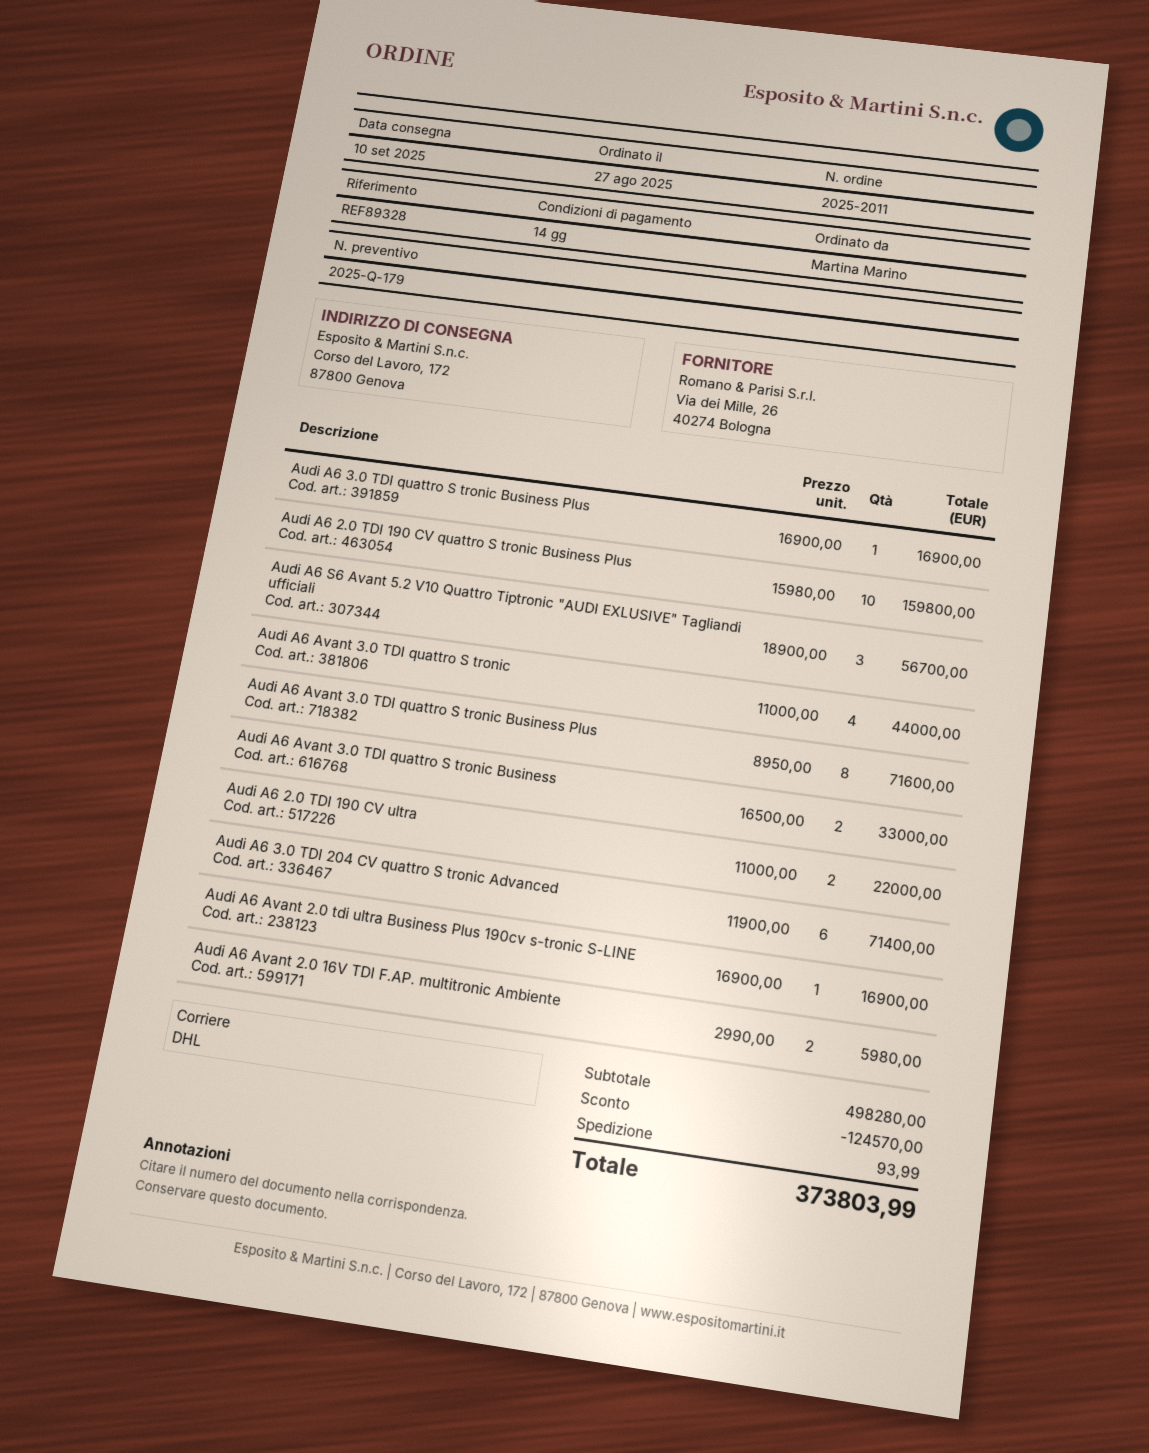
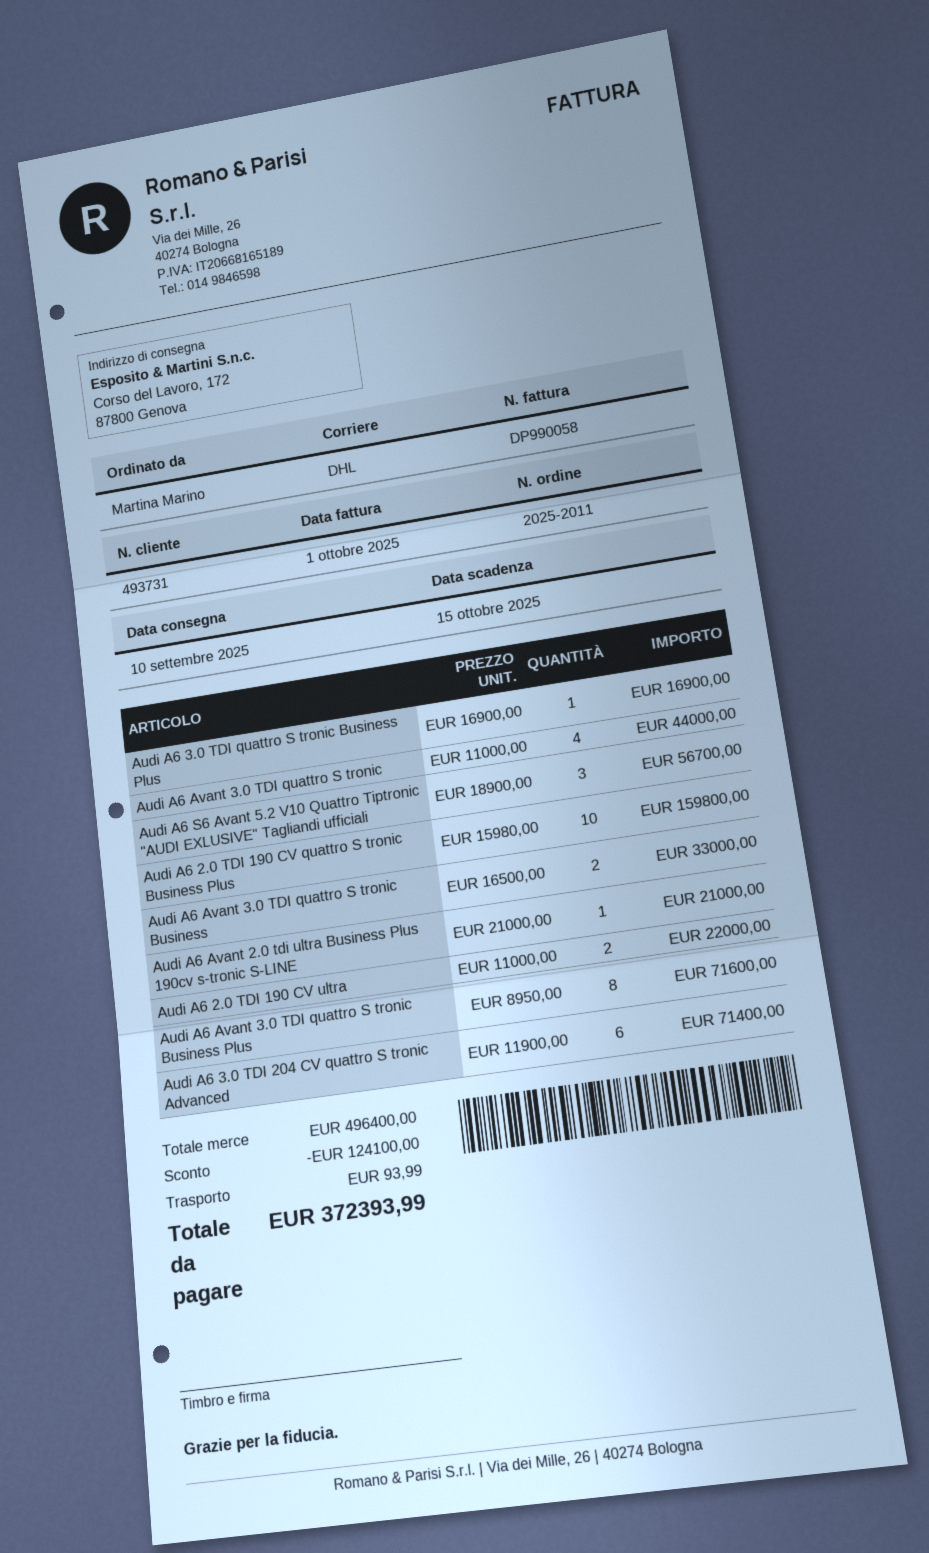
Audi A6 Avant 2.0 tdi ultra Business Plus 190cv s-tronic S-LINE: 1 x 16900.00 = 16900.00 -> 1 x 21000.00 = 21000.00
Audi A6 Avant 2.0 16V TDI F.AP. multitronic Ambiente: 2 x 2990.00 = 5980.00 -> none
subtotal: 498280.00 -> 496400.00
discount: 124570.00 -> 124100.00
total: 373803.99 -> 372393.99

